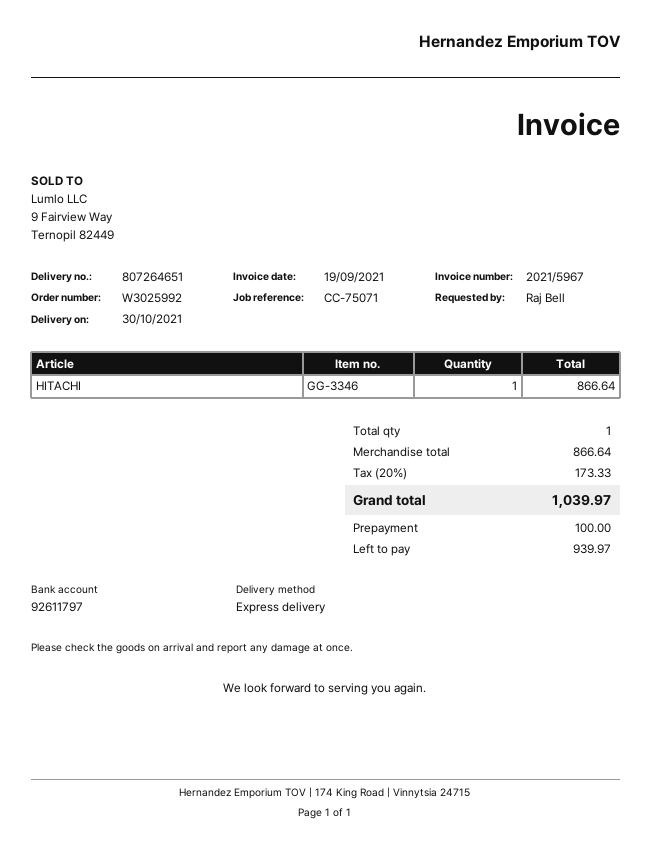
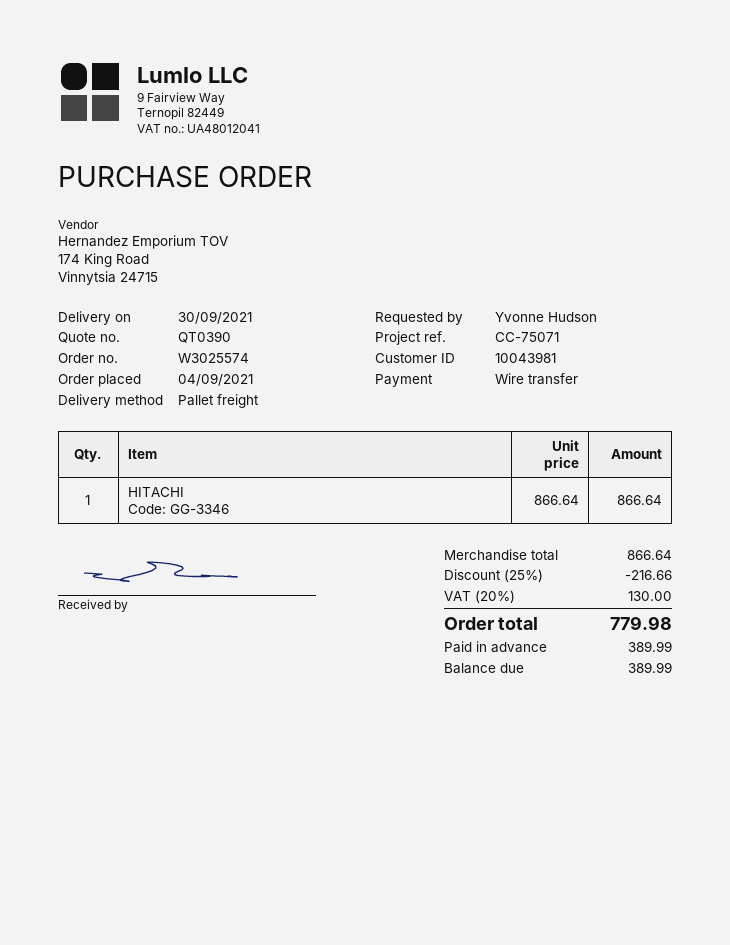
order number: W3025992 -> W3025574
delivery date: 2021-10-30 -> 2021-09-30
ordered by: Raj Bell -> Yvonne Hudson
shipping method: express -> pallet freight
discount: none -> 25% = 216.66
tax: 20% = 173.33 -> 20% = 130.00
total: 1039.97 -> 779.98
deposit: 100.00 -> 389.99
balance: 939.97 -> 389.99

